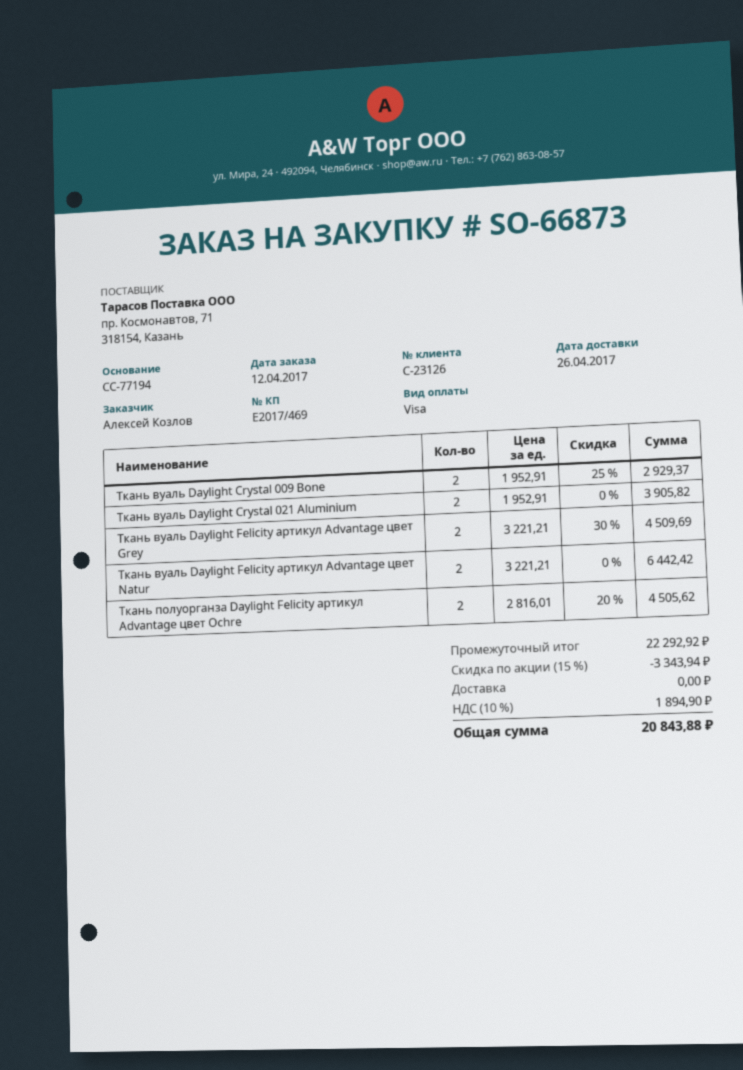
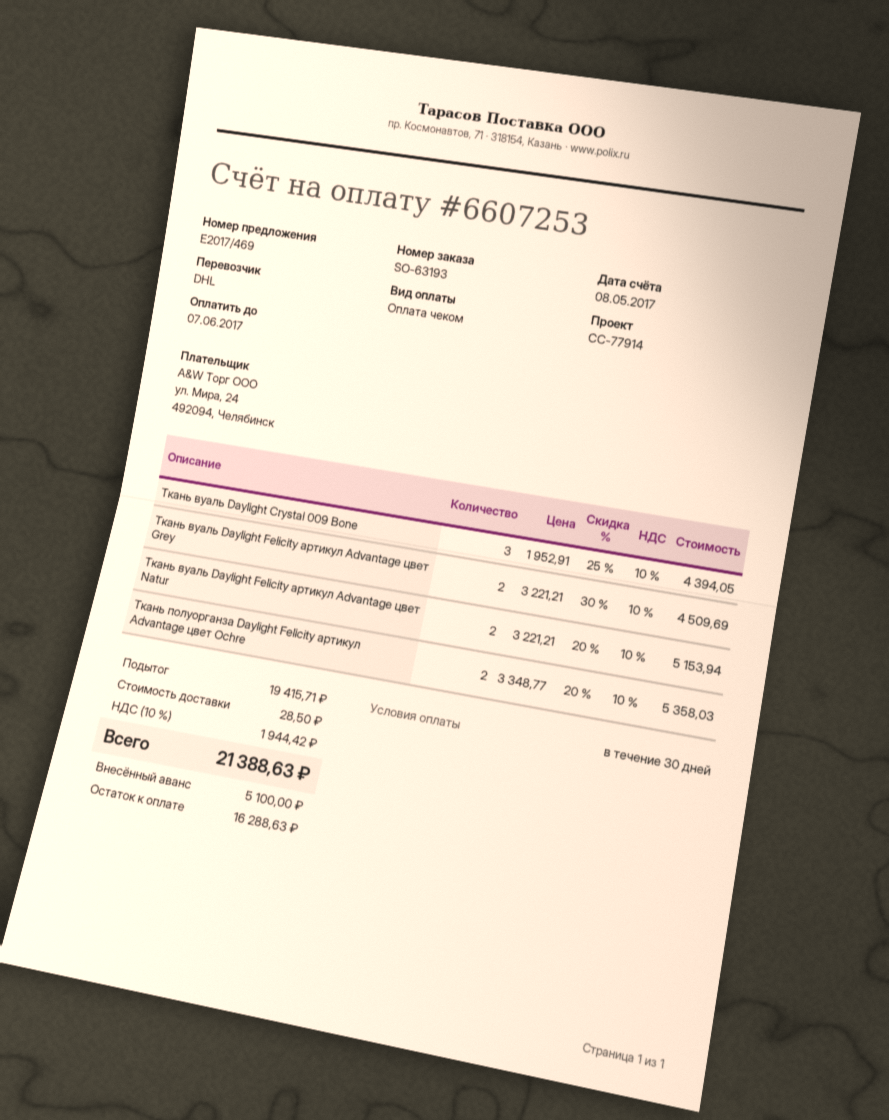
order number: SO-66873 -> SO-63193
reference: CC-77194 -> CC-77914
payment method: Visa -> cheque
Ткань вуаль Daylight Crystal 009 Bone: 2 x 1952.91 - 25% = 2929.37 -> 3 x 1952.91 - 25% = 4394.05
Ткань вуаль Daylight Crystal 021 Aluminium: 2 x 1952.91 = 3905.82 -> none
Ткань вуаль Daylight Felicity артикул Advantage цвет Natur: 2 x 3221.21 = 6442.42 -> 2 x 3221.21 - 20% = 5153.94
Ткань полуорганза Daylight Felicity артикул Advantage цвет Ochre: 2 x 2816.01 - 20% = 4505.62 -> 2 x 3348.77 - 20% = 5358.03
subtotal: 22292.92 -> 19415.71
discount: 15% = 3343.94 -> none
shipping: 0.00 -> 28.50
tax: 10% = 1894.90 -> 10% = 1944.42
total: 20843.88 -> 21388.63

